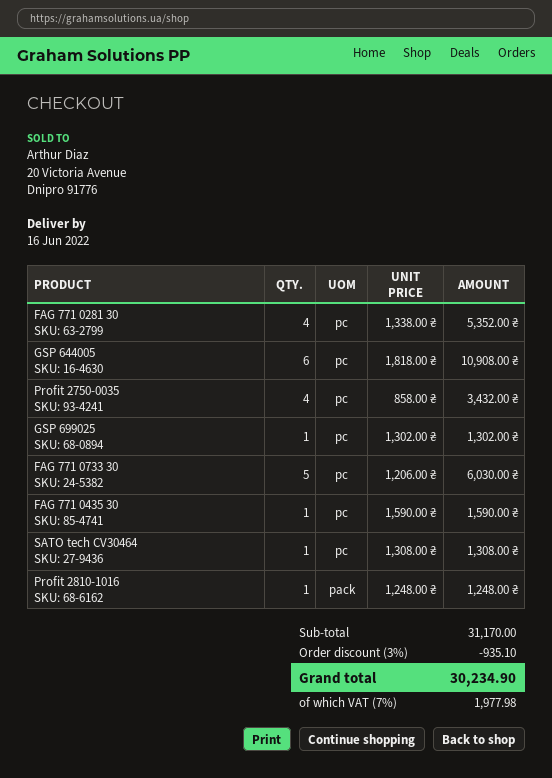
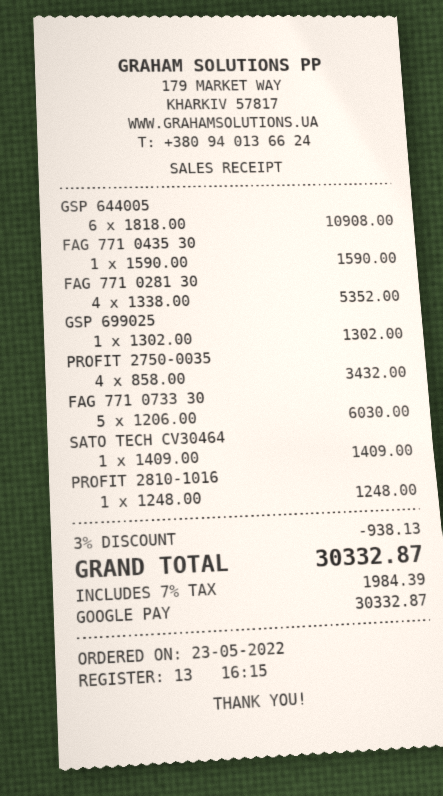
SATO tech CV30464: 1 x 1308.00 = 1308.00 -> 1 x 1409.00 = 1409.00
discount: 3% = 935.10 -> 3% = 938.13
tax: 7% = 1977.98 -> 7% = 1984.39
total: 30234.90 -> 30332.87

